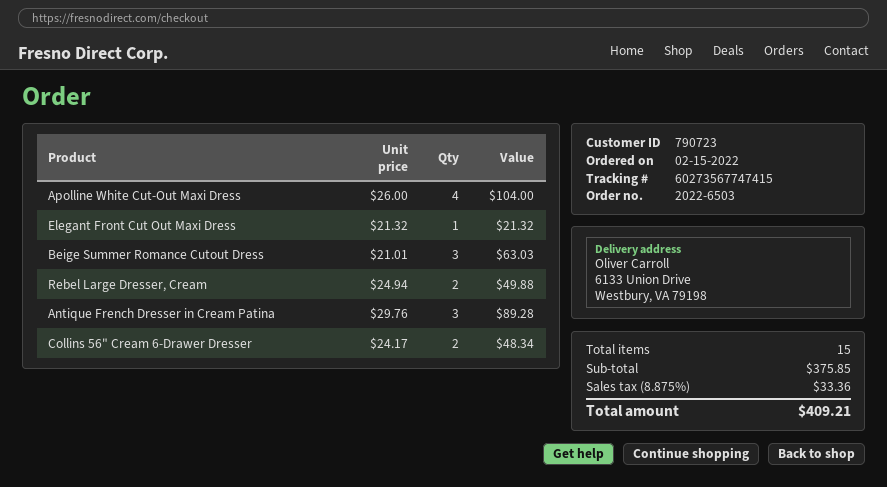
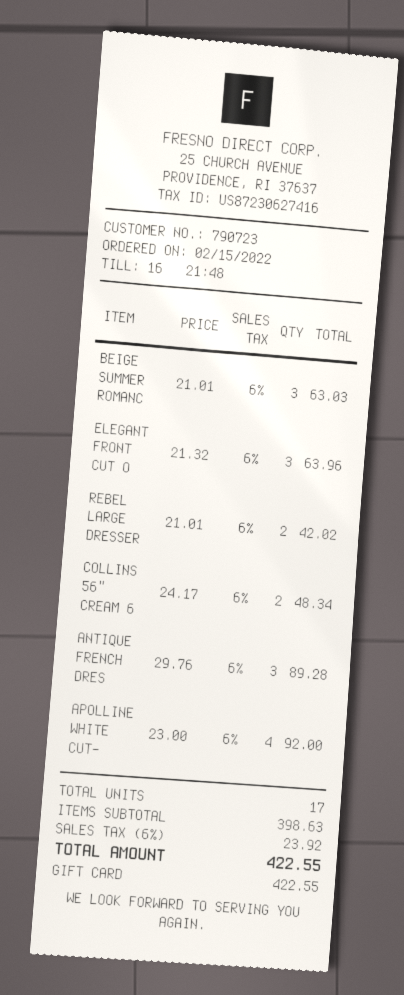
Apolline White Cut-Out Maxi Dress: 4 x 26.00 = 104.00 -> 4 x 23.00 = 92.00
Elegant Front Cut Out Maxi Dress: 1 x 21.32 = 21.32 -> 3 x 21.32 = 63.96
Rebel Large Dresser, Cream: 2 x 24.94 = 49.88 -> 2 x 21.01 = 42.02
total quantity: 15 -> 17
subtotal: 375.85 -> 398.63
tax: 8.875% = 33.36 -> 6% = 23.92
total: 409.21 -> 422.55

